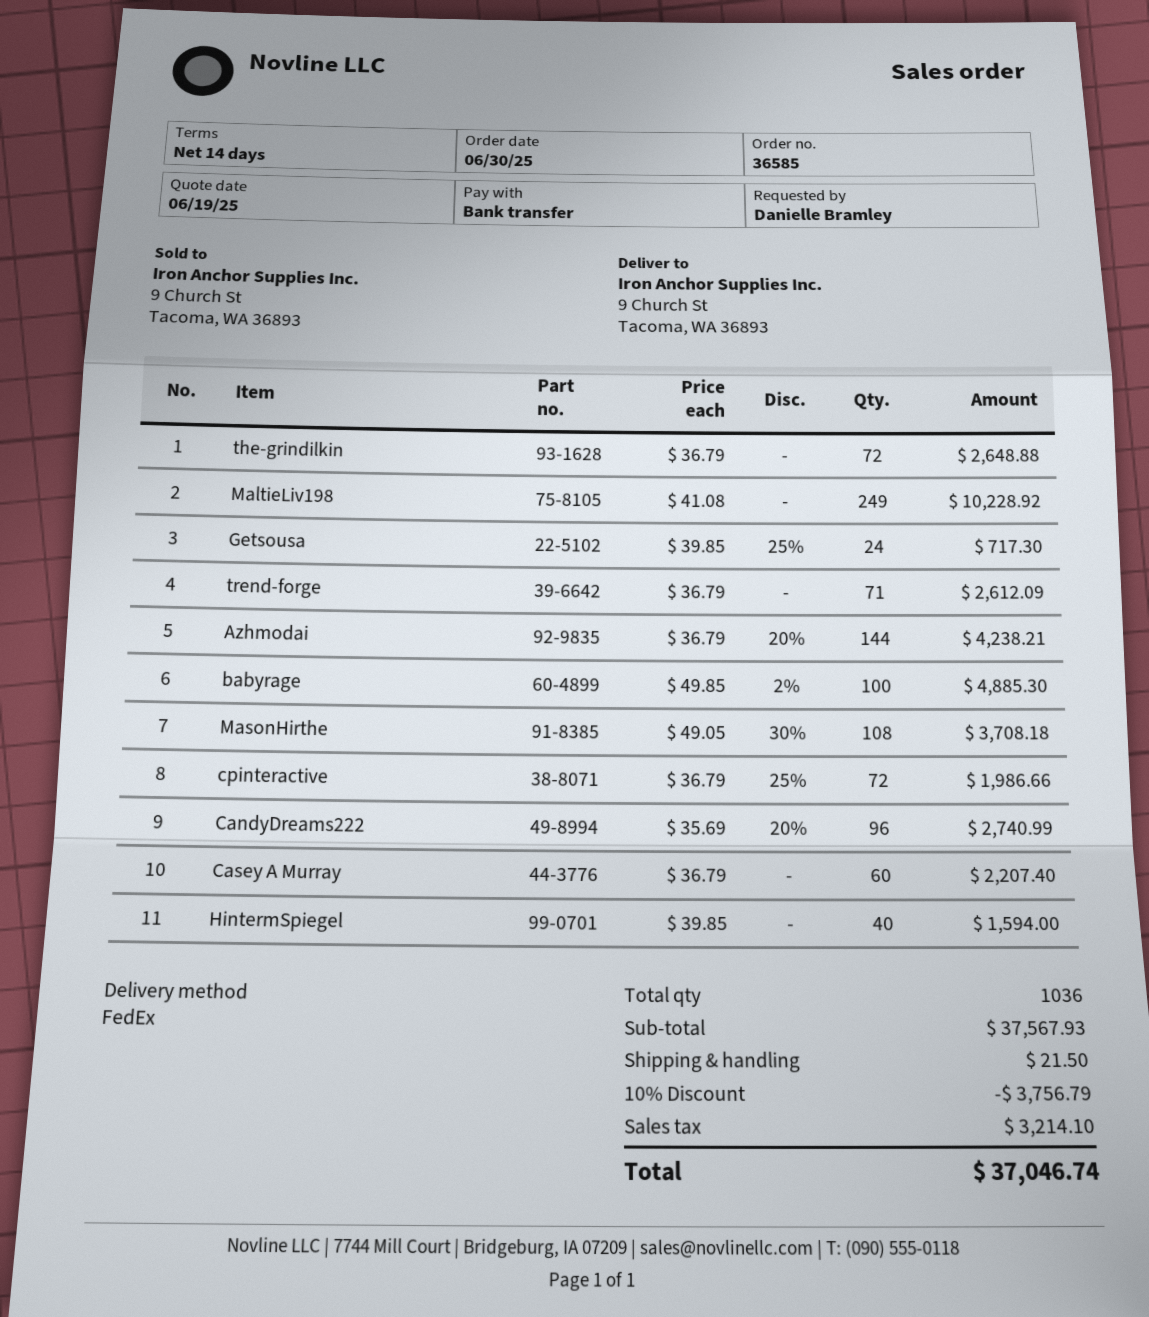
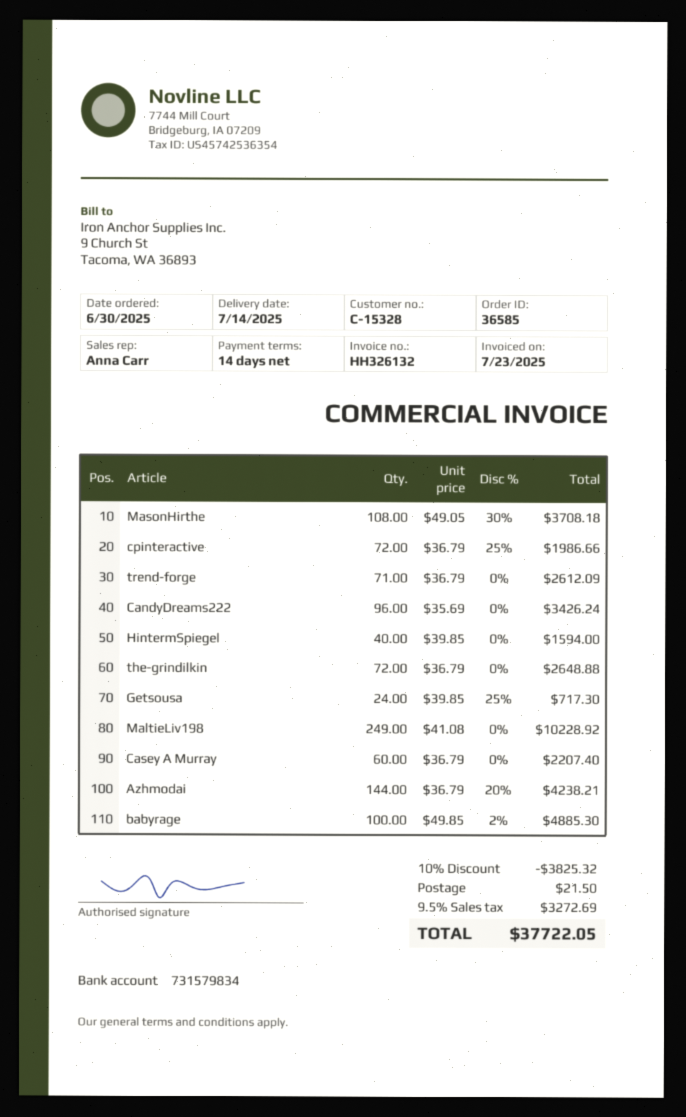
CandyDreams222: 96 x 35.69 - 20% = 2740.99 -> 96 x 35.69 = 3426.24
discount: 10% = 3756.79 -> 10% = 3825.32
tax: 3214.10 -> 3272.69
total: 37046.74 -> 37722.05

